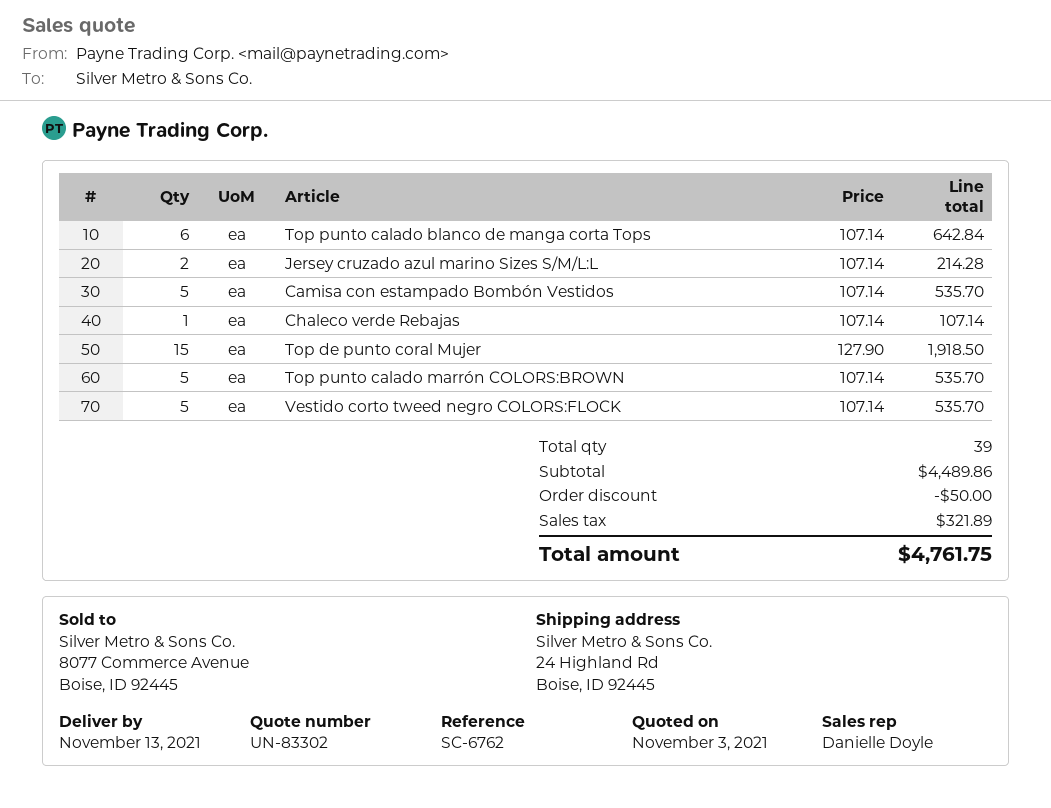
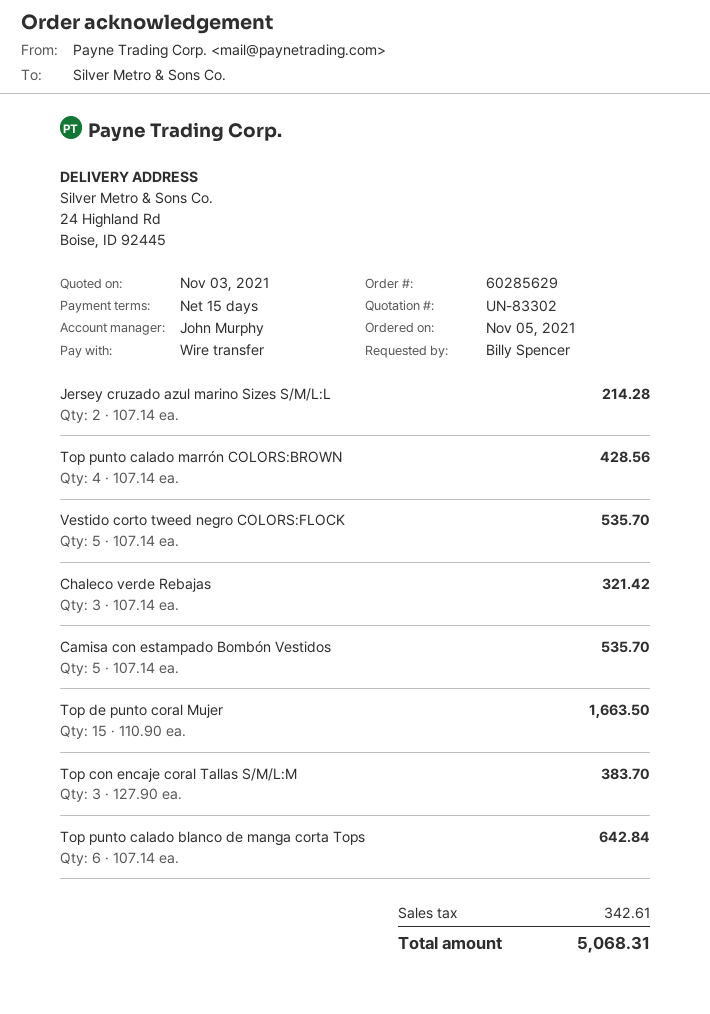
sales rep: Danielle Doyle -> John Murphy
Chaleco verde Rebajas: 1 x 107.14 = 107.14 -> 3 x 107.14 = 321.42
Top de punto coral Mujer: 15 x 127.90 = 1918.50 -> 15 x 110.90 = 1663.50
Top punto calado marrón COLORS:BROWN: 5 x 107.14 = 535.70 -> 4 x 107.14 = 428.56
Top con encaje coral Tallas S/M/L:M: none -> 3 x 127.90 = 383.70
discount: 50.00 -> none
tax: 321.89 -> 342.61
total: 4761.75 -> 5068.31

